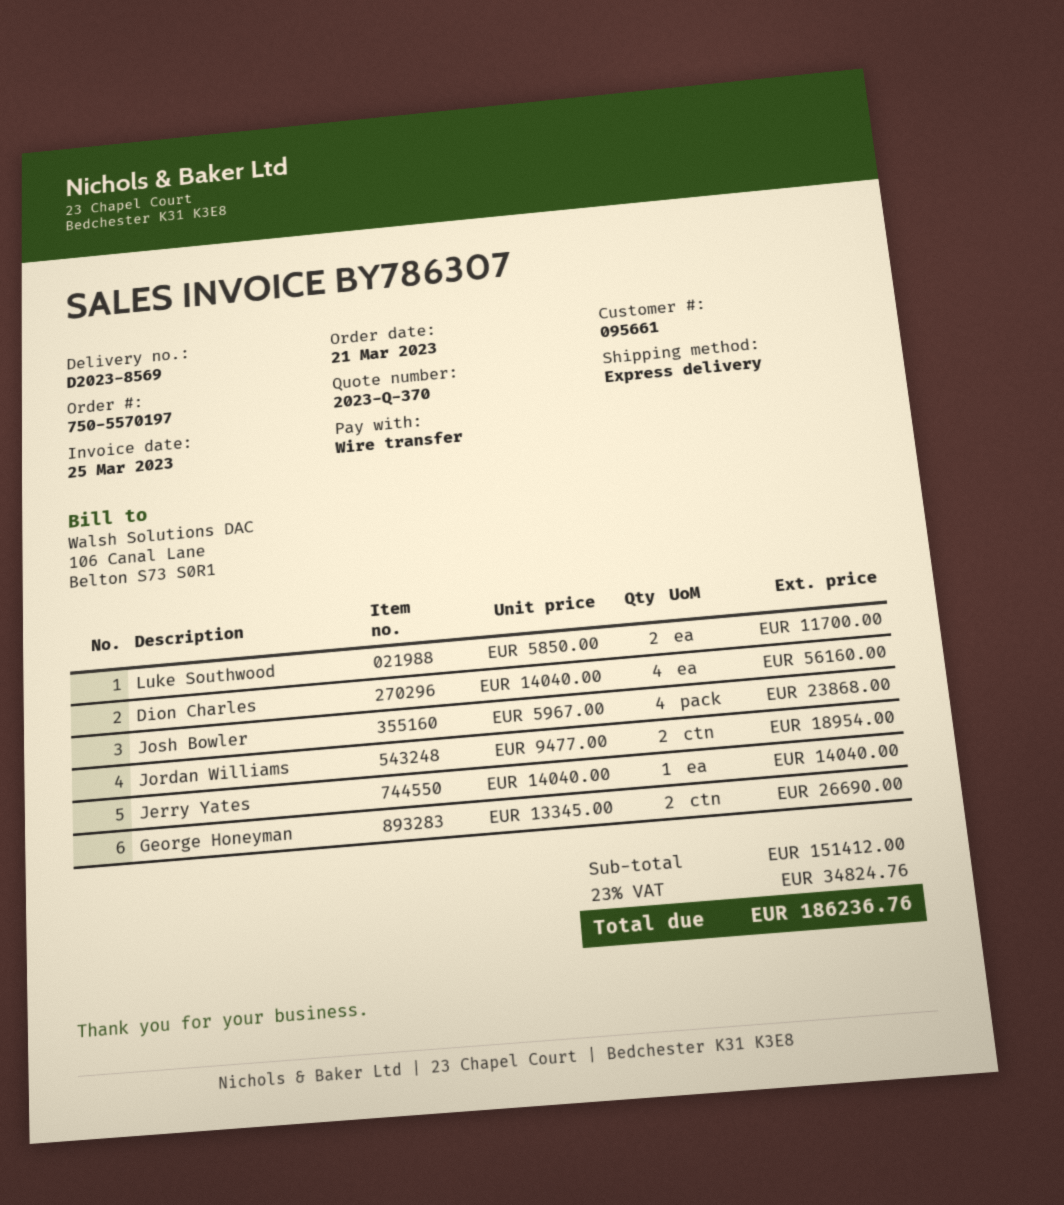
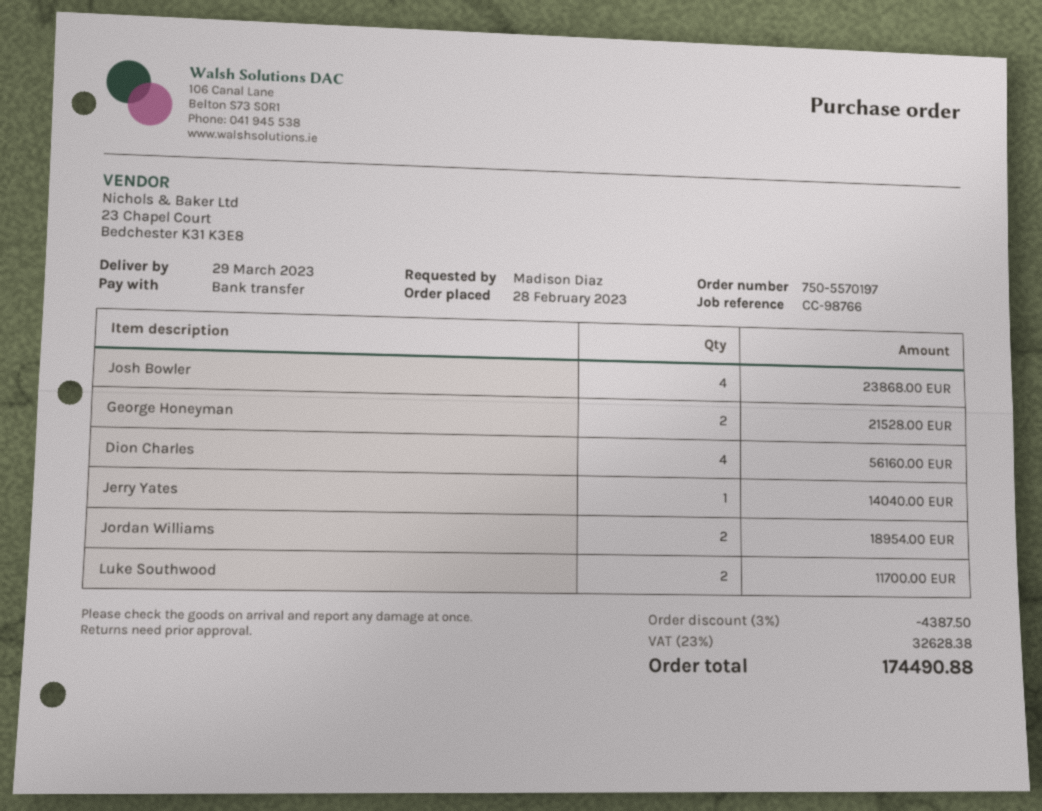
order date: 2023-03-21 -> 2023-02-28
George Honeyman: 2 for 26690.00 -> 2 for 21528.00
discount: none -> 3% = 4387.50
tax: 23% = 34824.76 -> 23% = 32628.38
total: 186236.76 -> 174490.88

